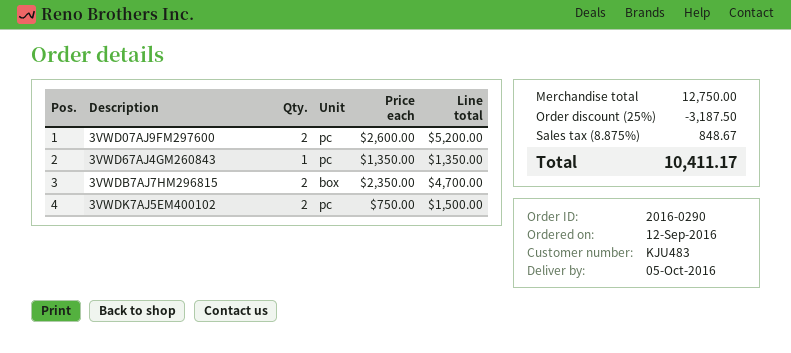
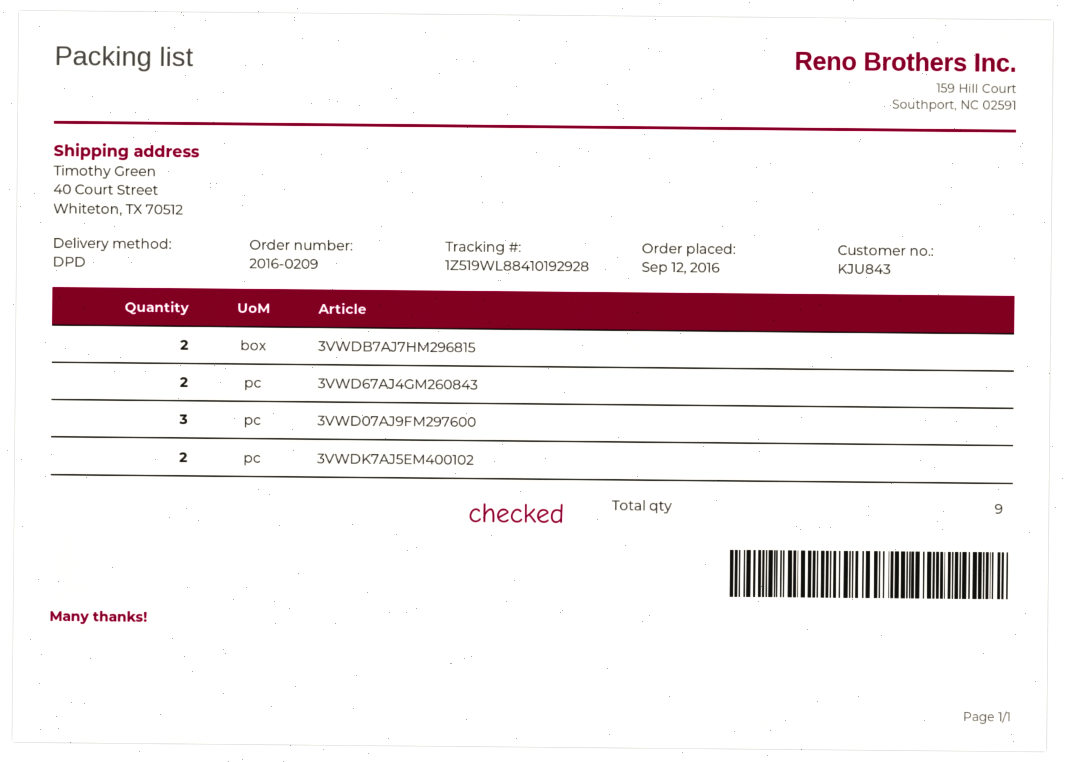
order number: 2016-0290 -> 2016-0209
customer number: KJU483 -> KJU843
3VWD07AJ9FM297600: 2 -> 3
3VWD67AJ4GM260843: 1 -> 2

